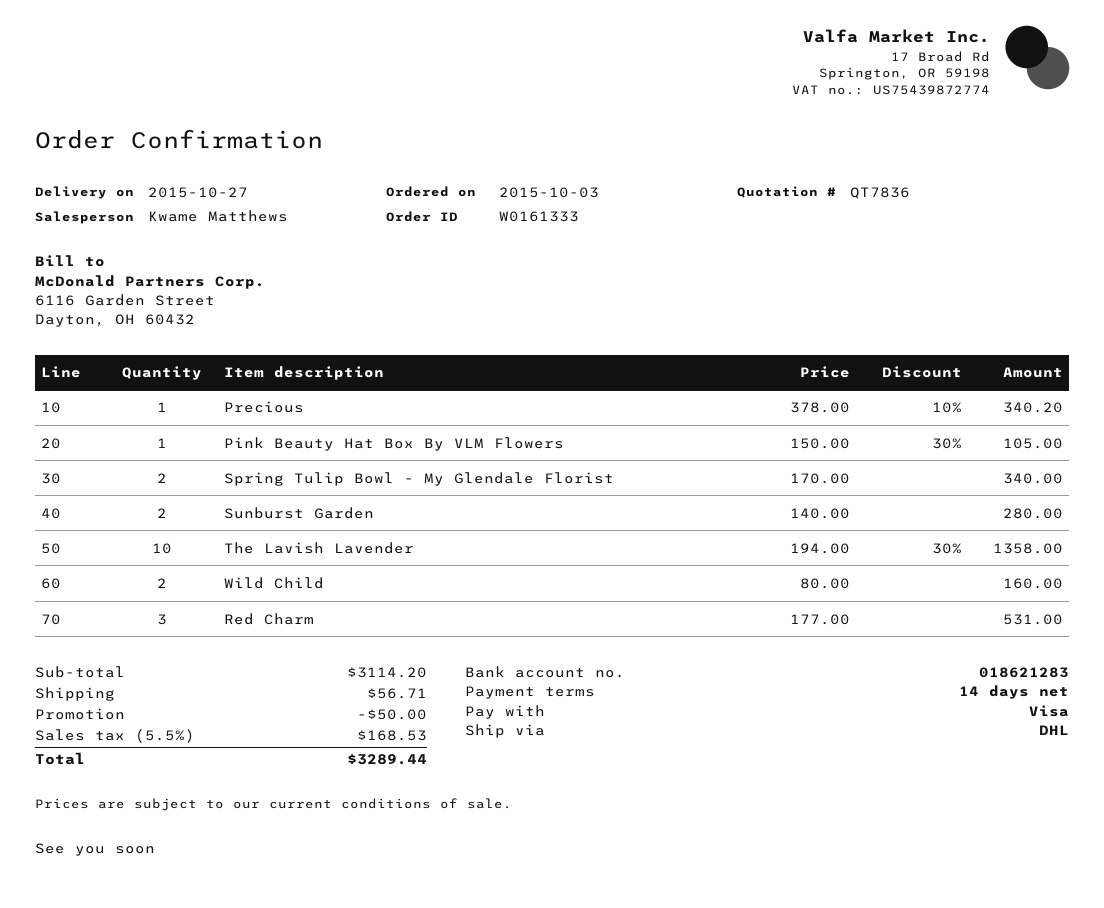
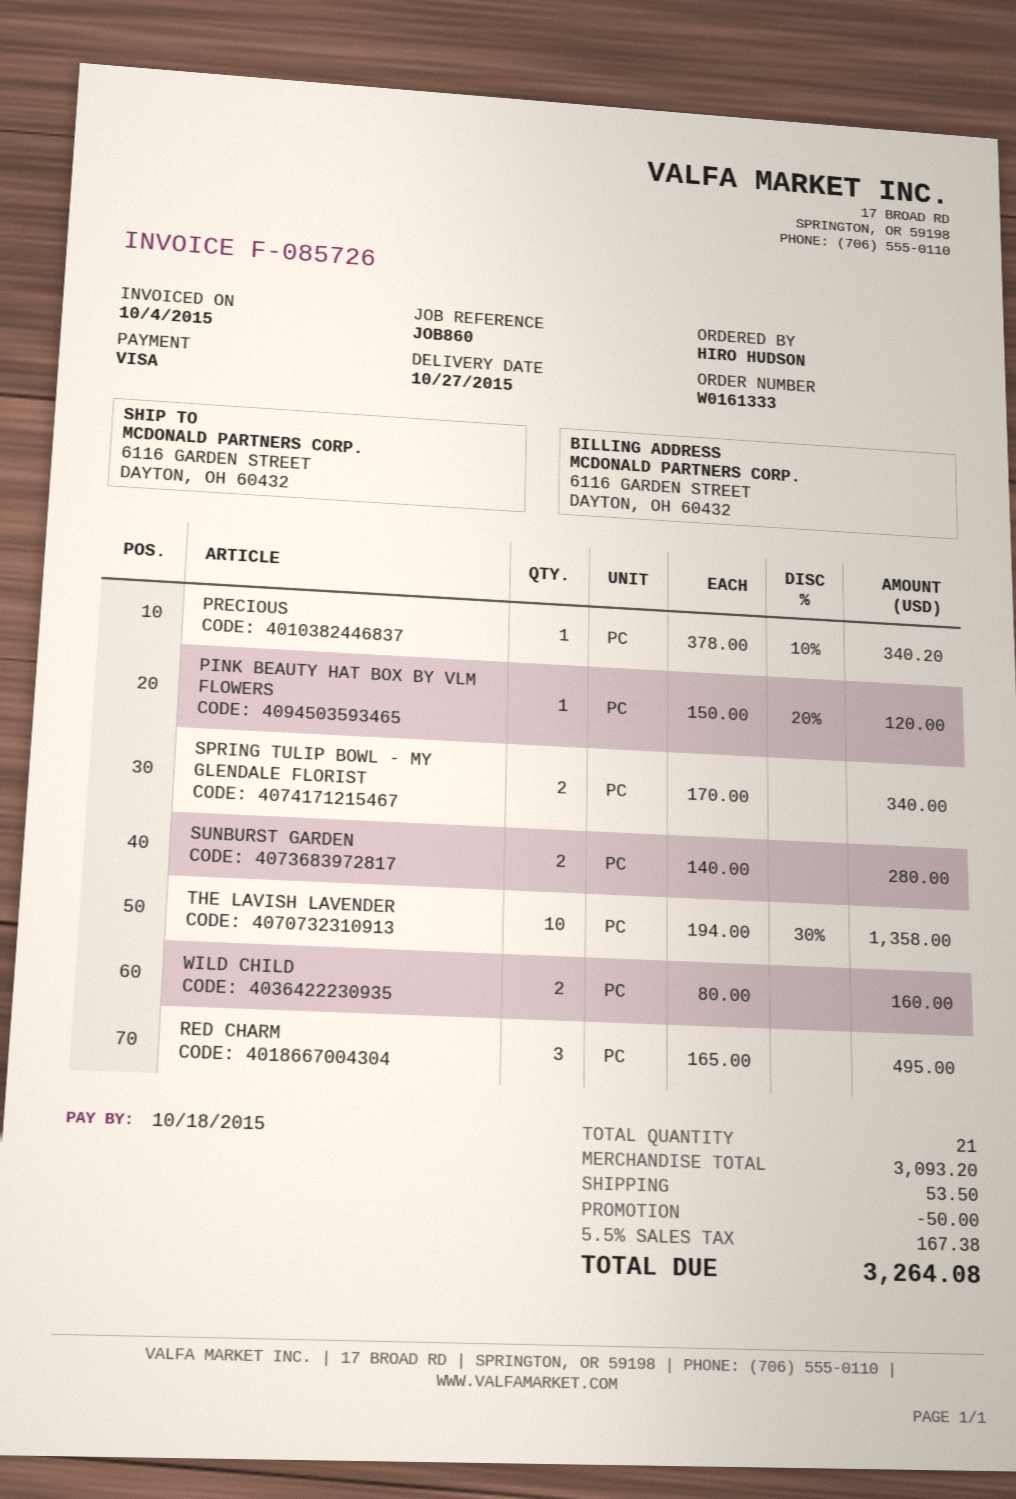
Pink Beauty Hat Box By VLM Flowers: 1 x 150.00 - 30% = 105.00 -> 1 x 150.00 - 20% = 120.00
Red Charm: 3 x 177.00 = 531.00 -> 3 x 165.00 = 495.00
subtotal: 3114.20 -> 3093.20
shipping: 56.71 -> 53.50
tax: 5.5% = 168.53 -> 5.5% = 167.38
total: 3289.44 -> 3264.08

